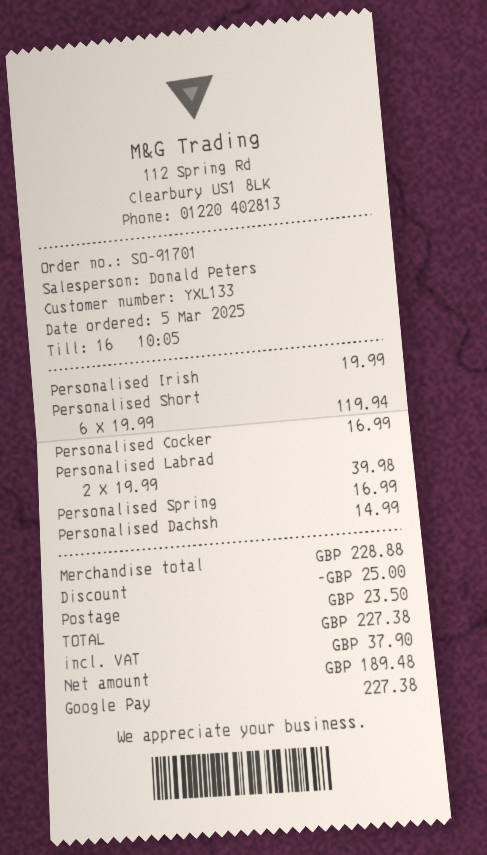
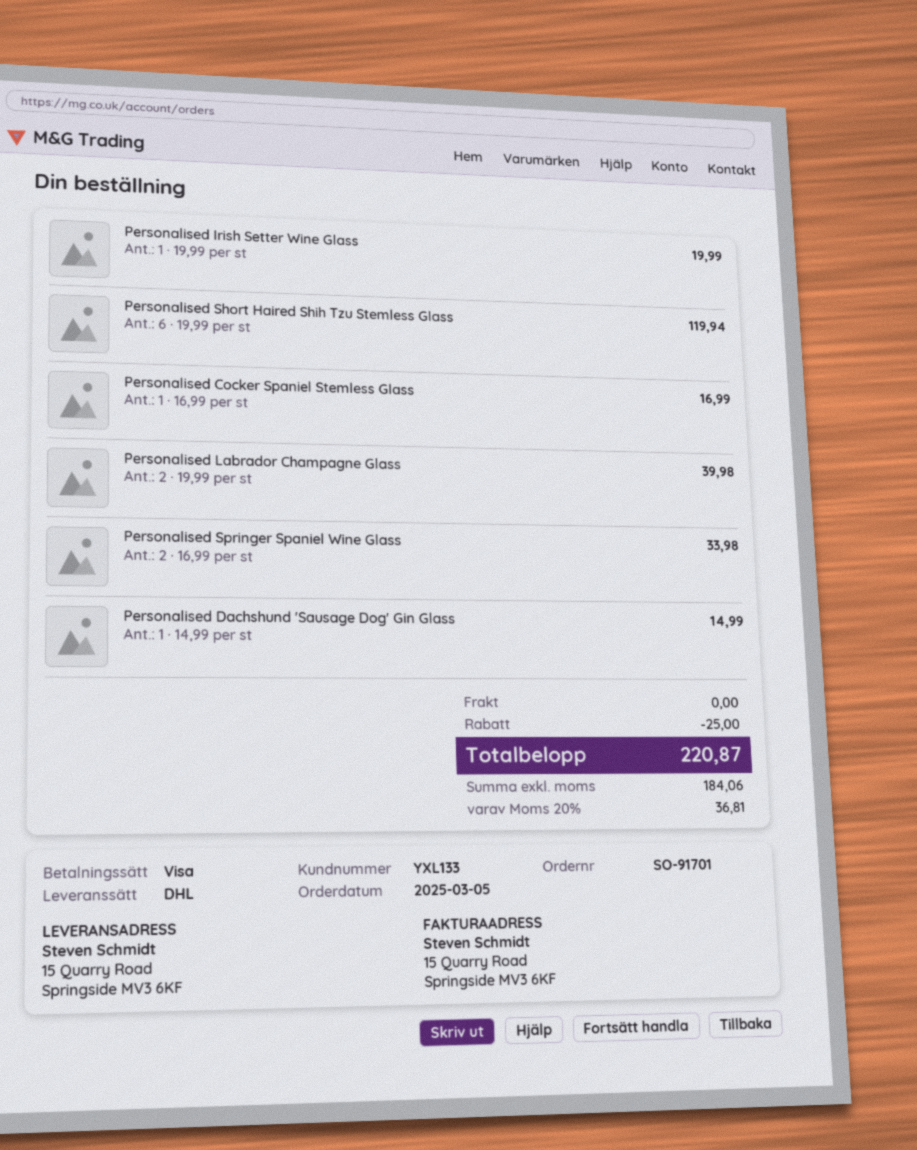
payment method: Google Pay -> Visa
Personalised Spring: 1 x 16.99 = 16.99 -> 2 x 16.99 = 33.98
shipping: 23.50 -> 0.00
net: 189.48 -> 184.06
tax: 37.90 -> 36.81
total: 227.38 -> 220.87

